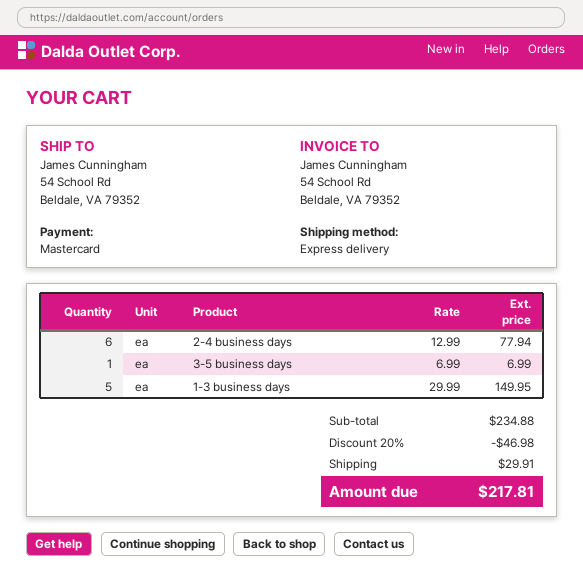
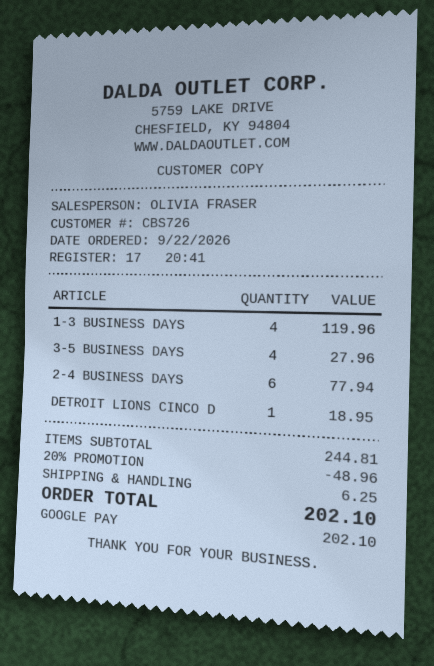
payment method: Mastercard -> Google Pay
3-5 business days: 1 for 6.99 -> 4 for 27.96
1-3 business days: 5 for 149.95 -> 4 for 119.96
DETROIT LIONS CINCO D: none -> 1 for 18.95
subtotal: 234.88 -> 244.81
discount: 20% = 46.98 -> 20% = 48.96
shipping: 29.91 -> 6.25
total: 217.81 -> 202.10

